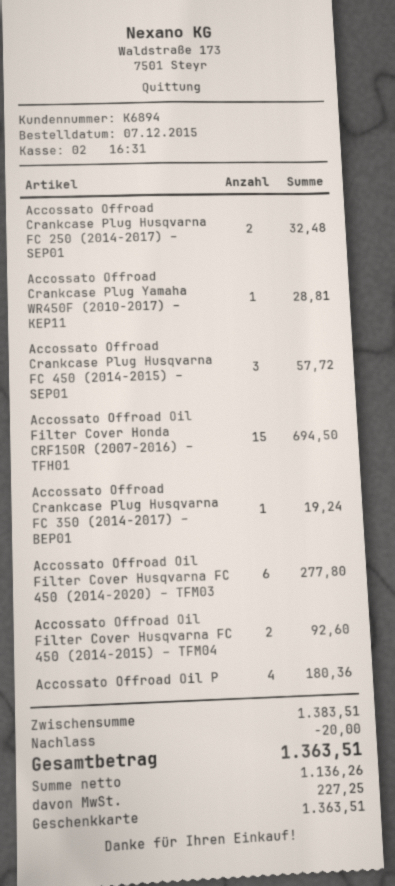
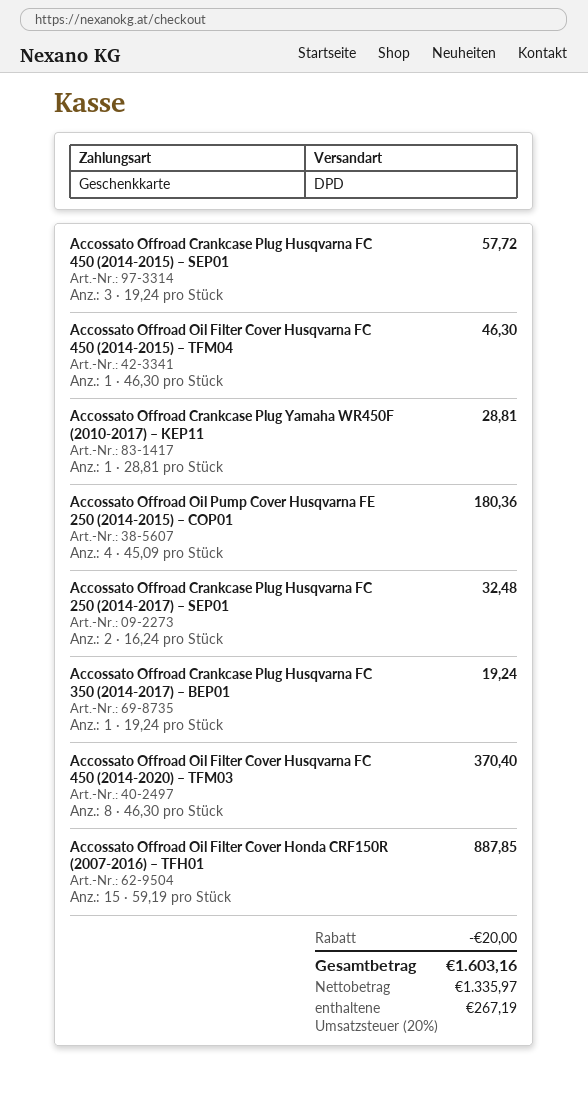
Accossato Offroad Oil Filter Cover Honda CRF150R (2007-2016) – TFH01: 15 for 694.50 -> 15 for 887.85
Accossato Offroad Oil Filter Cover Husqvarna FC 450 (2014-2020) – TFM03: 6 for 277.80 -> 8 for 370.40
Accossato Offroad Oil Filter Cover Husqvarna FC 450 (2014-2015) – TFM04: 2 for 92.60 -> 1 for 46.30
net: 1136.26 -> 1335.97
tax: 227.25 -> 267.19
total: 1363.51 -> 1603.16

